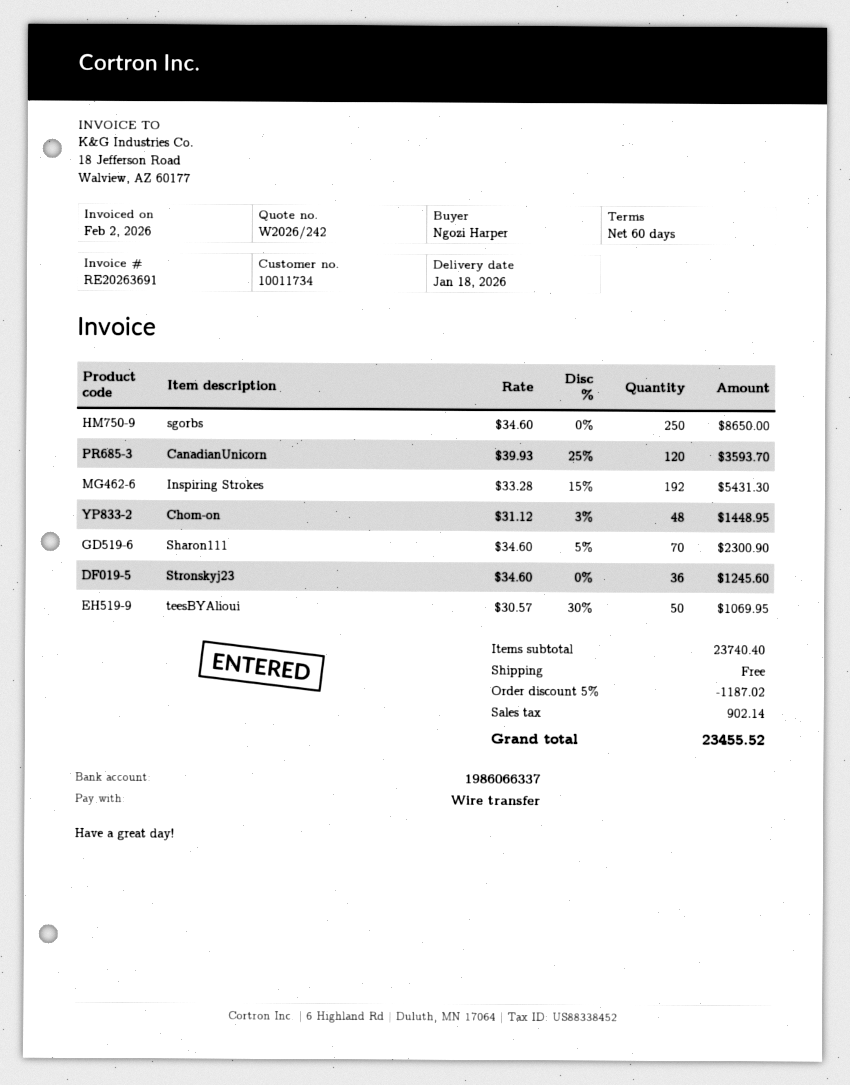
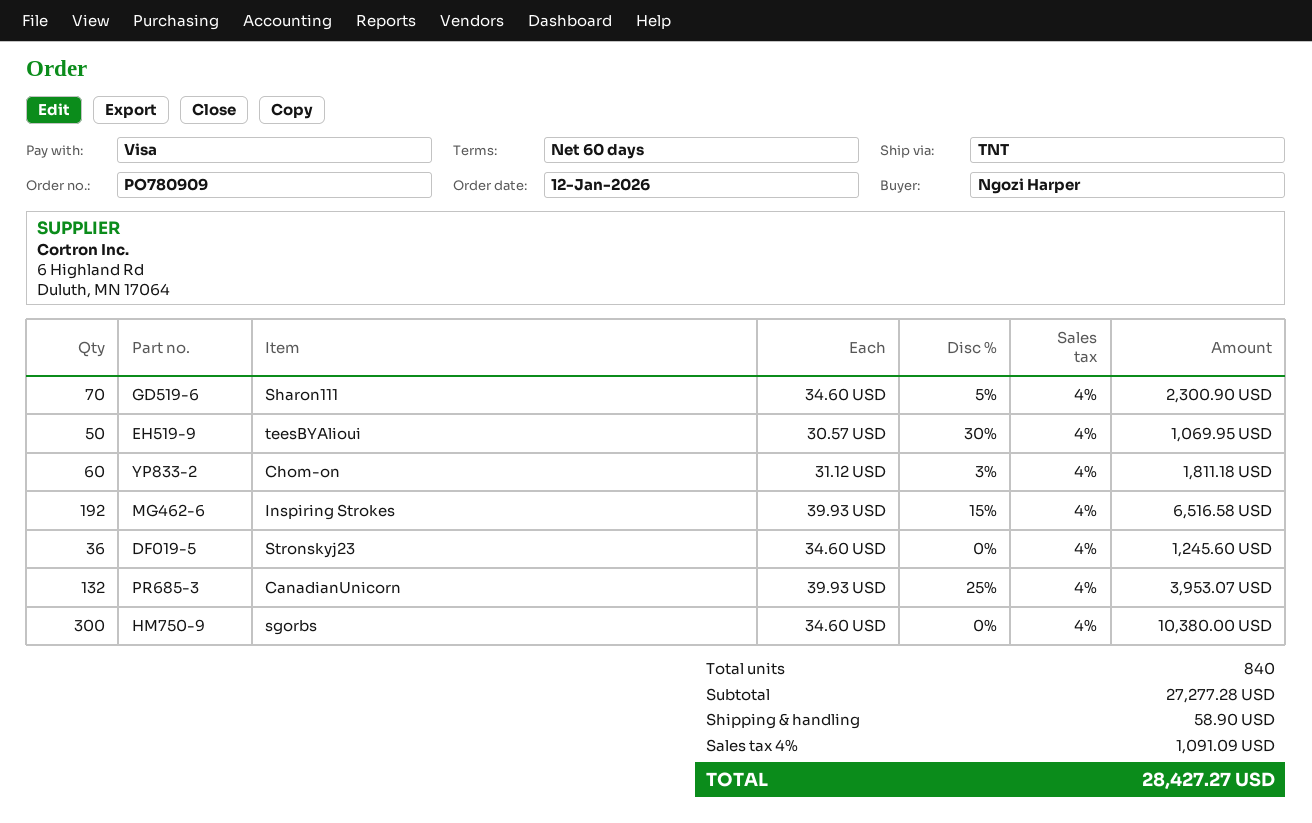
payment method: bank transfer -> Visa
sgorbs: 250 x 34.60 = 8650.00 -> 300 x 34.60 = 10380.00
CanadianUnicorn: 120 x 39.93 - 25% = 3593.70 -> 132 x 39.93 - 25% = 3953.07
Inspiring Strokes: 192 x 33.28 - 15% = 5431.30 -> 192 x 39.93 - 15% = 6516.58
Chom-on: 48 x 31.12 - 3% = 1448.95 -> 60 x 31.12 - 3% = 1811.18
subtotal: 23740.40 -> 27277.28
discount: 5% = 1187.02 -> none
shipping: 0.00 -> 58.90
tax: 902.14 -> 1091.09
total: 23455.52 -> 28427.27

